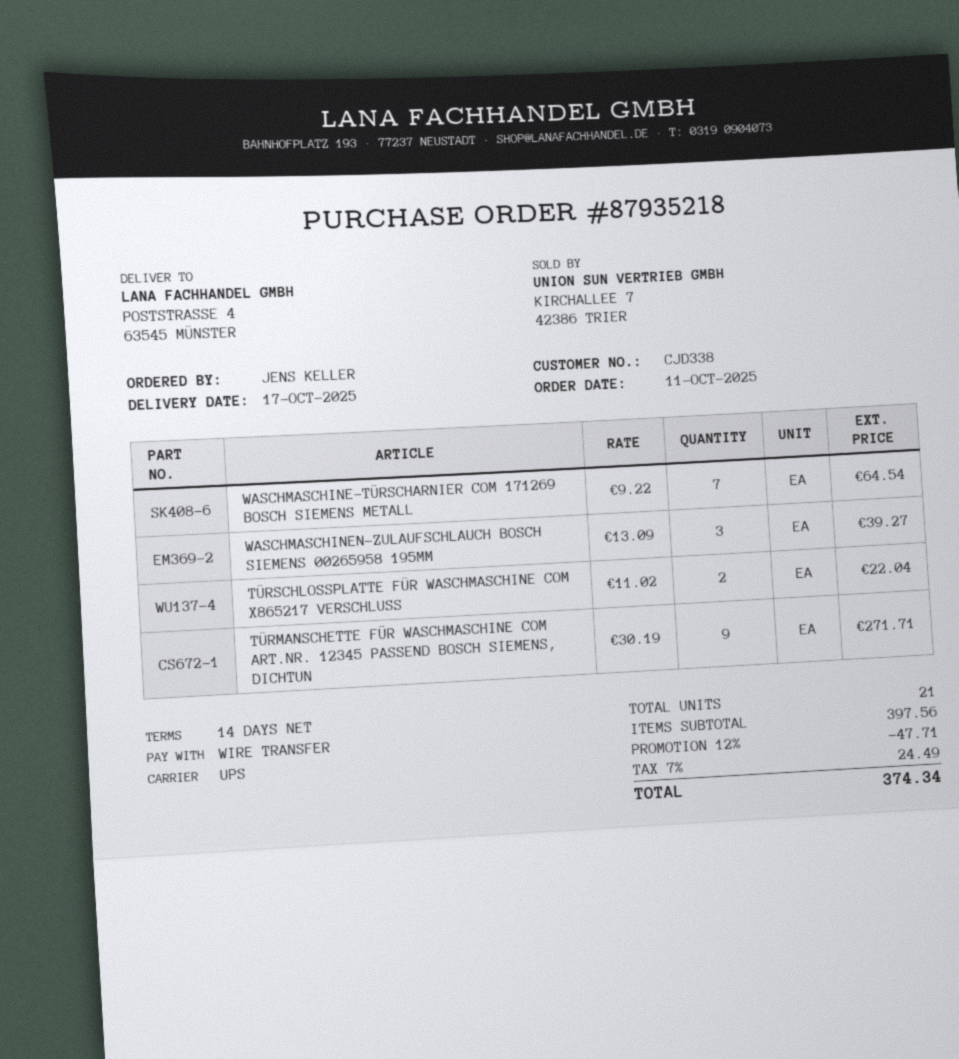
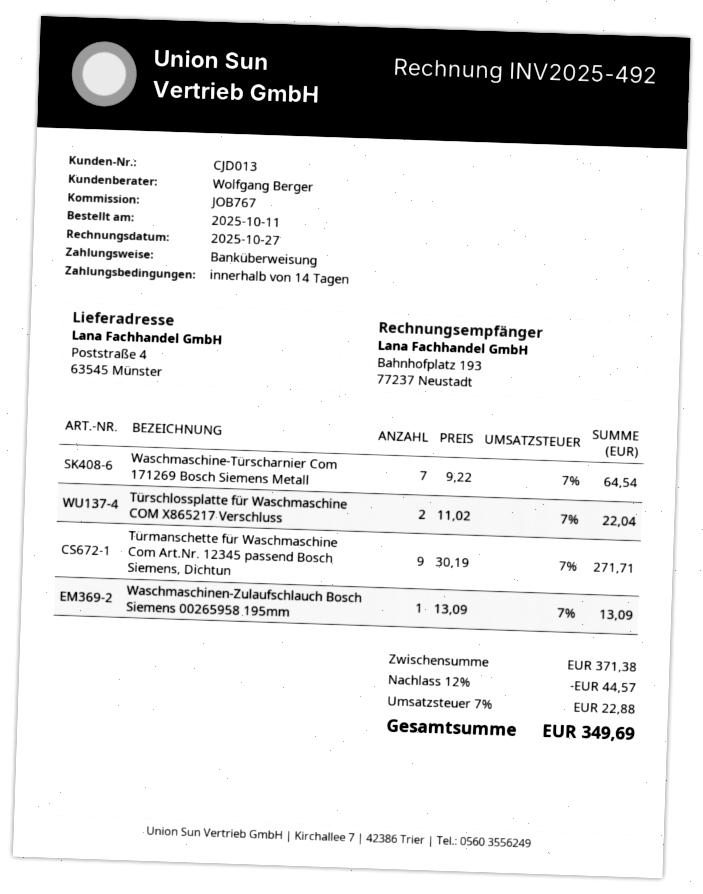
customer number: CJD338 -> CJD013
WASCHMASCHINEN-ZULAUFSCHLAUCH BOSCH SIEMENS 00265958 195MM: 3 x 13.09 = 39.27 -> 1 x 13.09 = 13.09
subtotal: 397.56 -> 371.38
discount: 12% = 47.71 -> 12% = 44.57
tax: 7% = 24.49 -> 7% = 22.88
total: 374.34 -> 349.69

